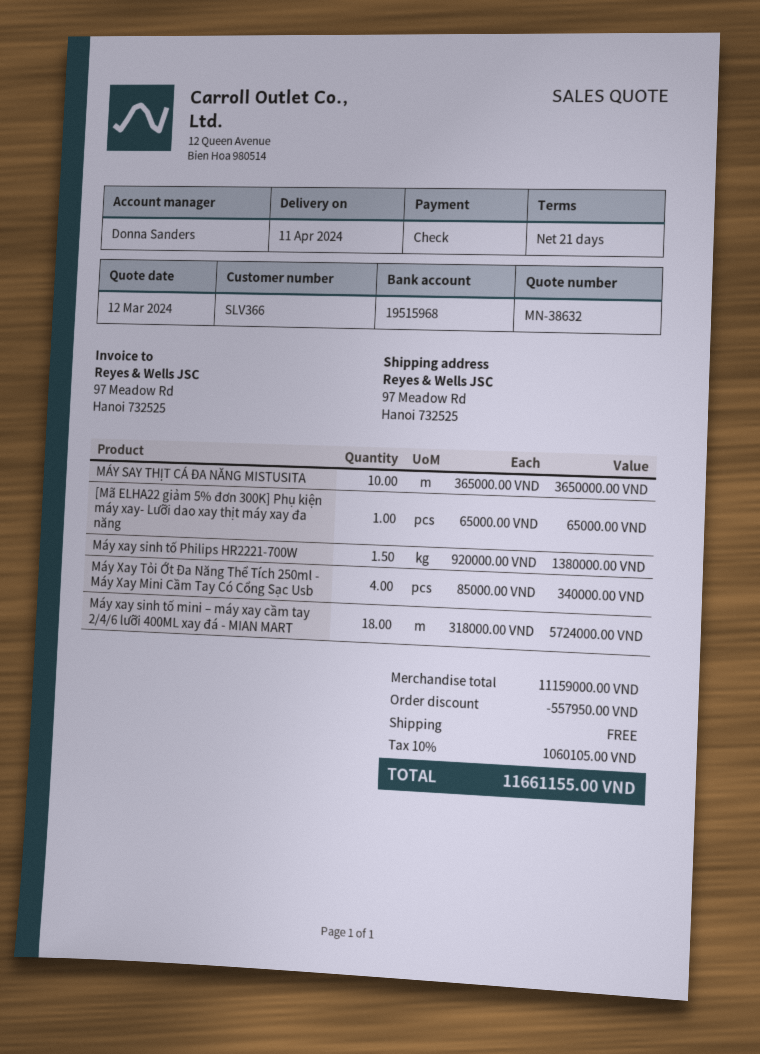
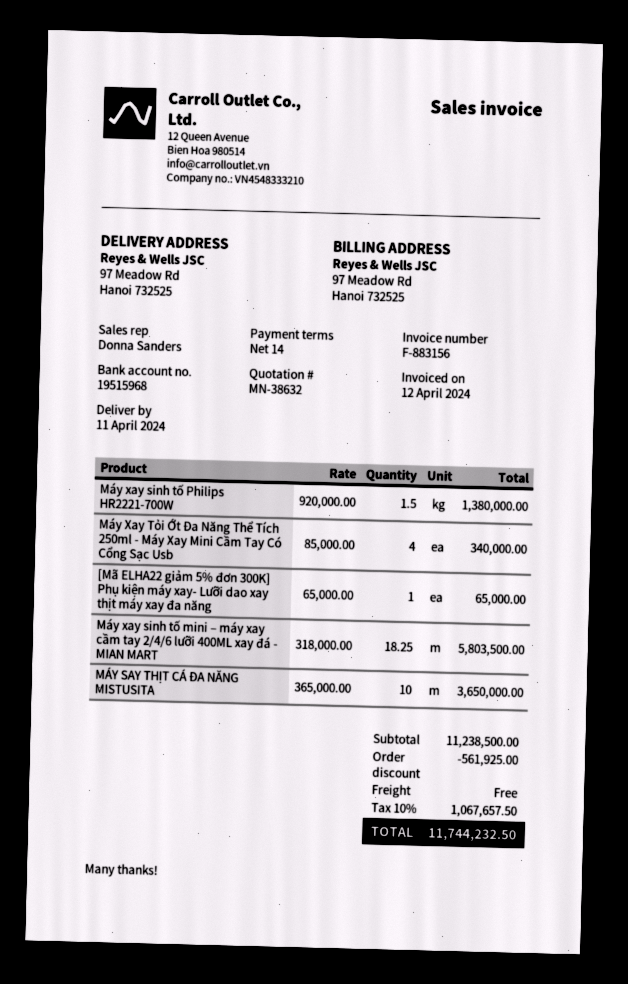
payment terms: 21 days -> 14 days
Máy xay sinh tố mini – máy xay cầm tay 2/4/6 lưỡi 400ML xay đá - MIAN MART: 18 x 318000.00 = 5724000.00 -> 18.25 x 318000.00 = 5803500.00
subtotal: 11159000.00 -> 11238500.00
discount: 557950.00 -> 561925.00
tax: 10% = 1060105.00 -> 10% = 1067657.50
total: 11661155.00 -> 11744232.50

